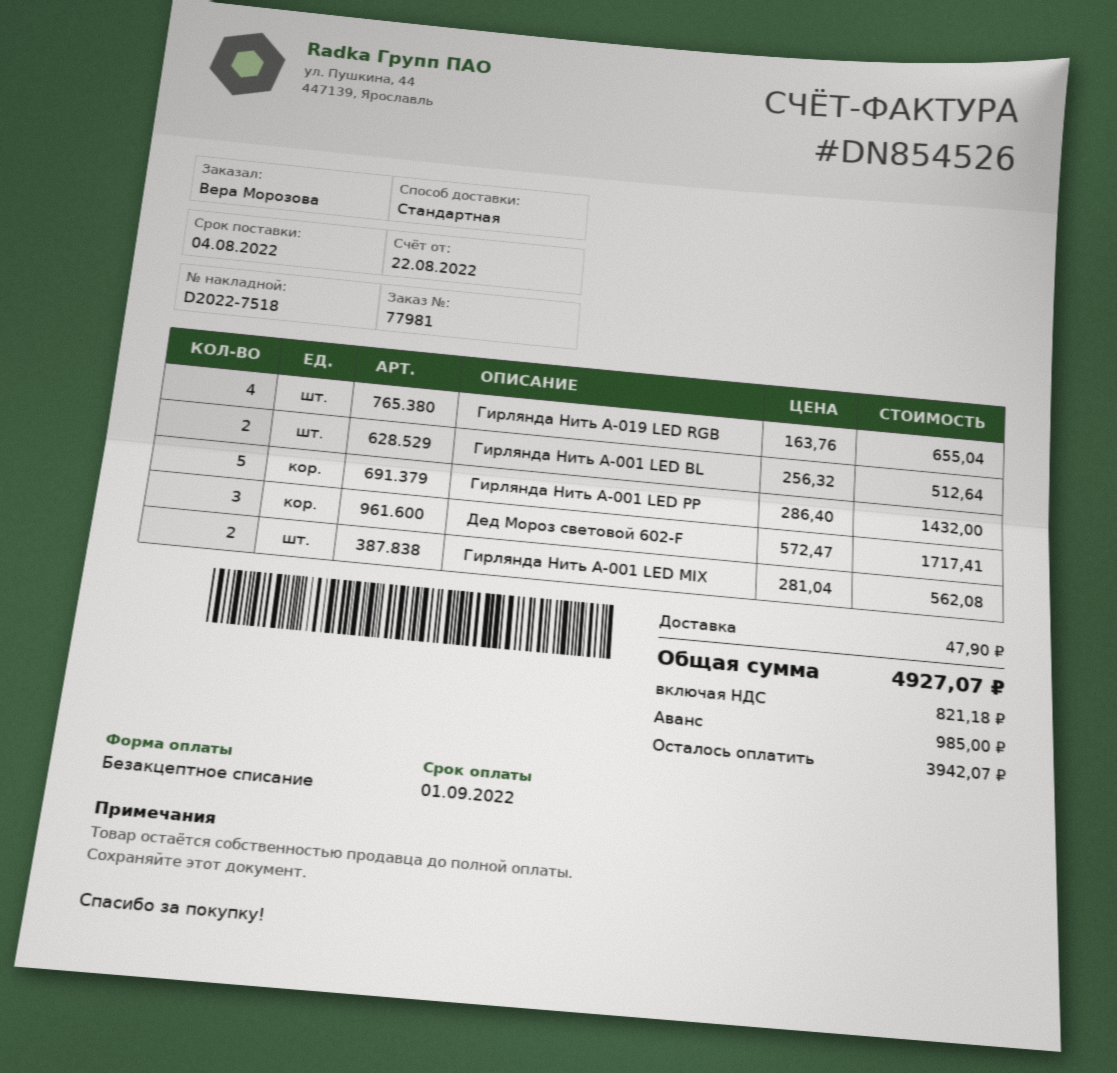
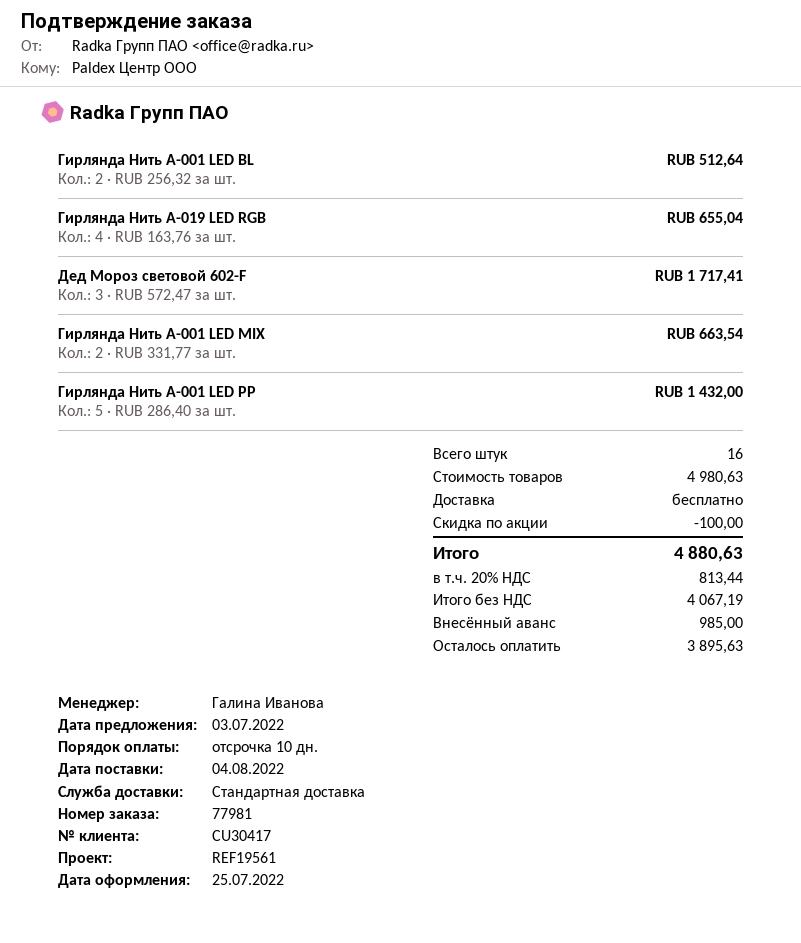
Гирлянда Нить A-001 LED MIX: 2 x 281.04 = 562.08 -> 2 x 331.77 = 663.54
discount: none -> 100.00
shipping: 47.90 -> 0.00
tax: 821.18 -> 813.44
total: 4927.07 -> 4880.63
balance: 3942.07 -> 3895.63

